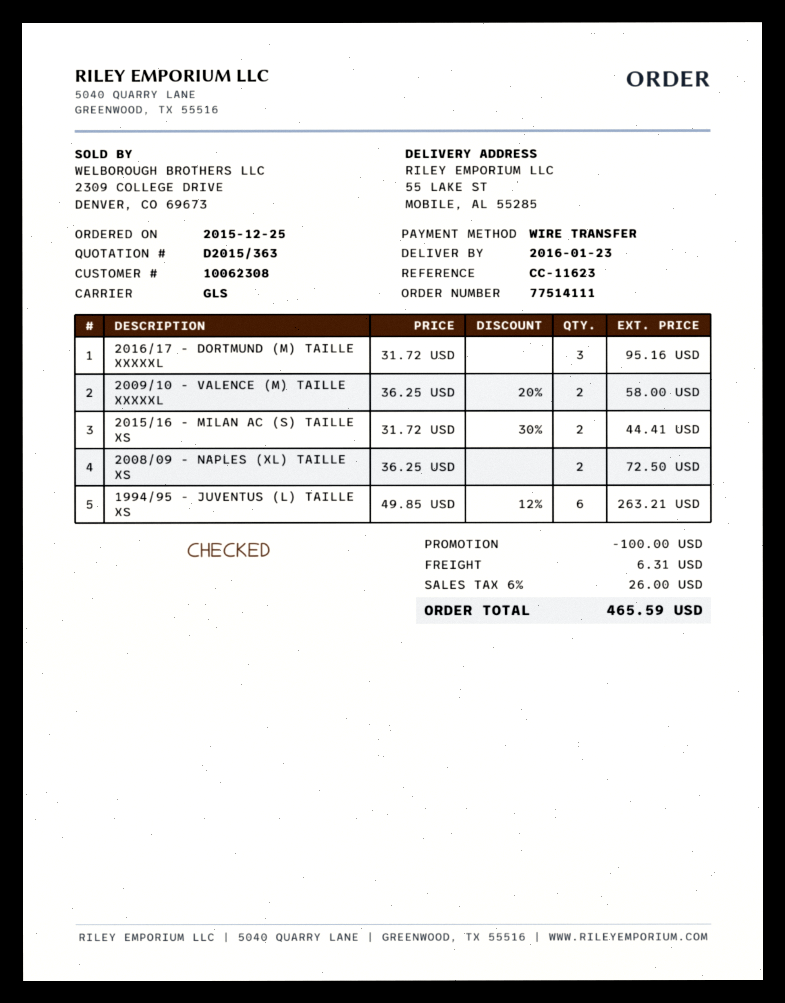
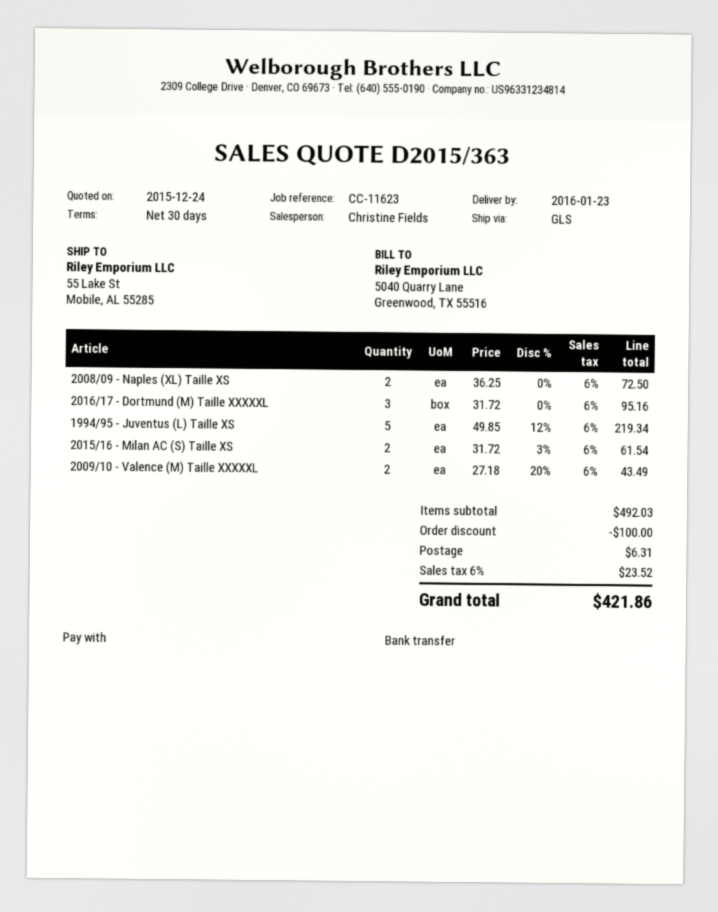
2009/10 - VALENCE (M) TAILLE XXXXXL: 2 x 36.25 - 20% = 58.00 -> 2 x 27.18 - 20% = 43.49
2015/16 - MILAN AC (S) TAILLE XS: 2 x 31.72 - 30% = 44.41 -> 2 x 31.72 - 3% = 61.54
1994/95 - JUVENTUS (L) TAILLE XS: 6 x 49.85 - 12% = 263.21 -> 5 x 49.85 - 12% = 219.34
tax: 6% = 26.00 -> 6% = 23.52
total: 465.59 -> 421.86

